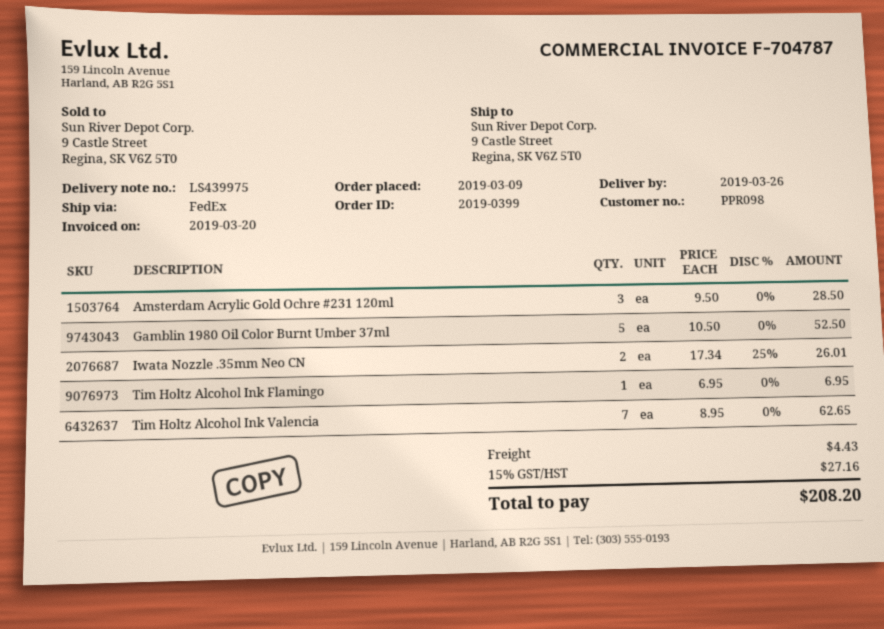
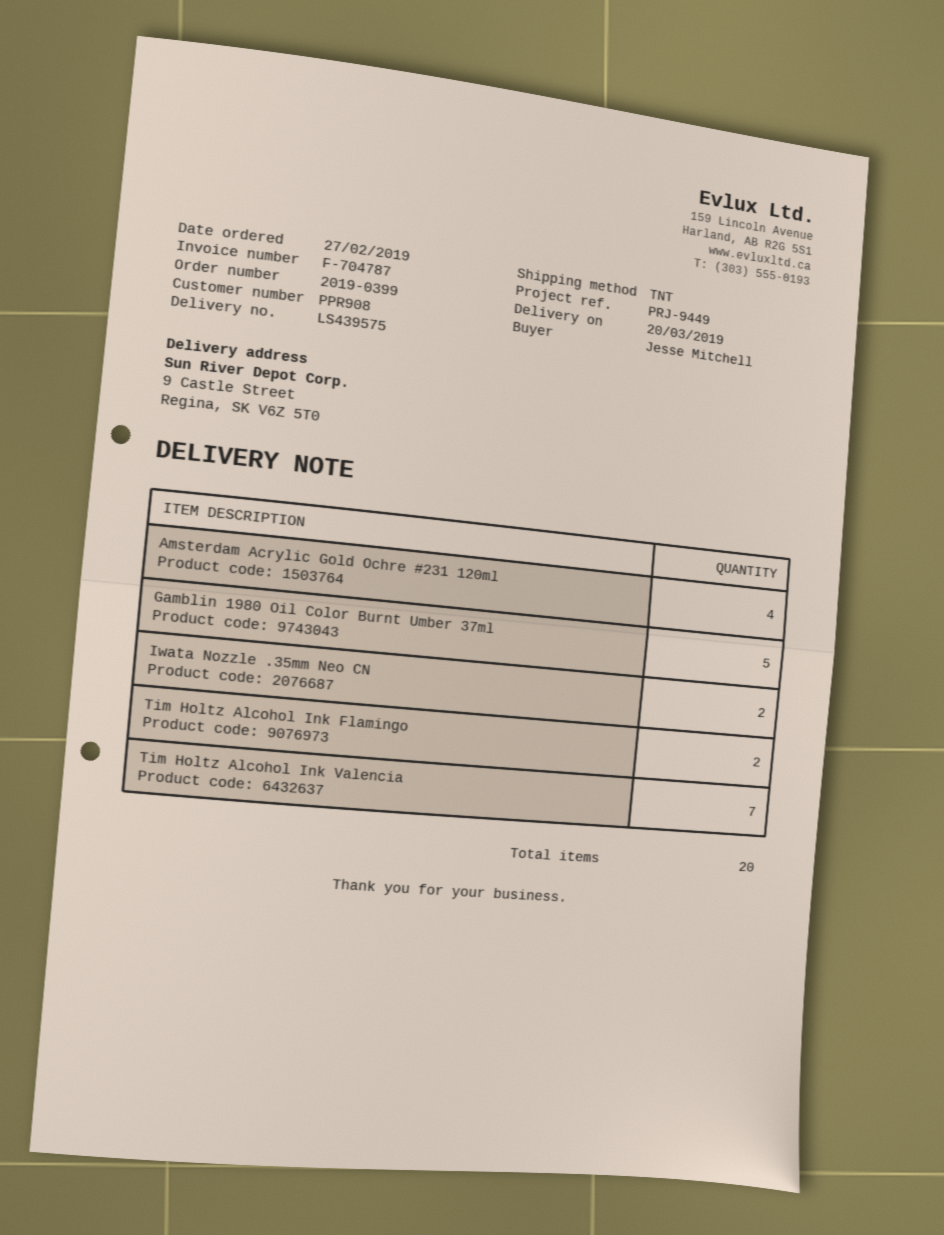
order date: 2019-03-09 -> 2019-02-27
delivery note number: LS439975 -> LS439575
delivery date: 2019-03-26 -> 2019-03-20
customer number: PPR098 -> PPR908
shipping method: FedEx -> TNT
Amsterdam Acrylic Gold Ochre #231 120ml: 3 -> 4
Tim Holtz Alcohol Ink Flamingo: 1 -> 2

